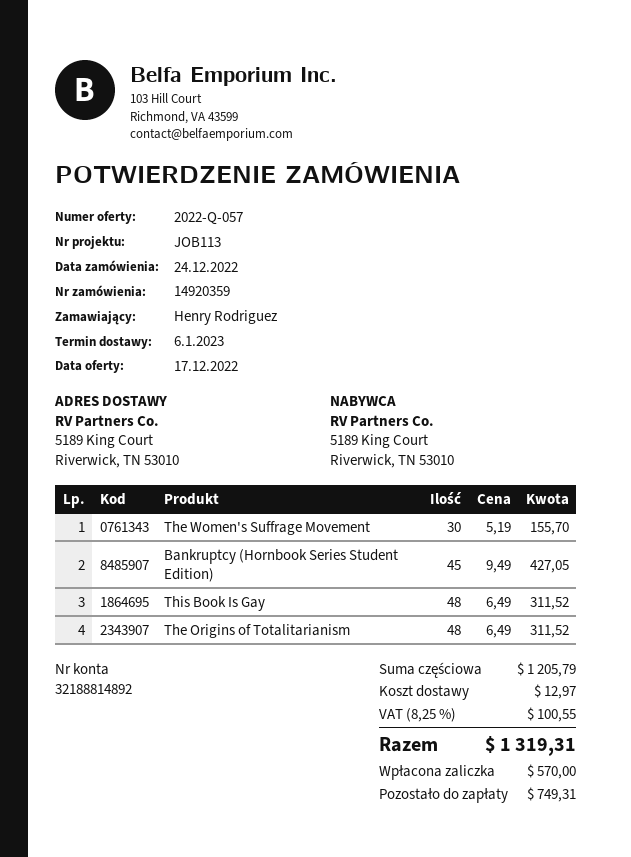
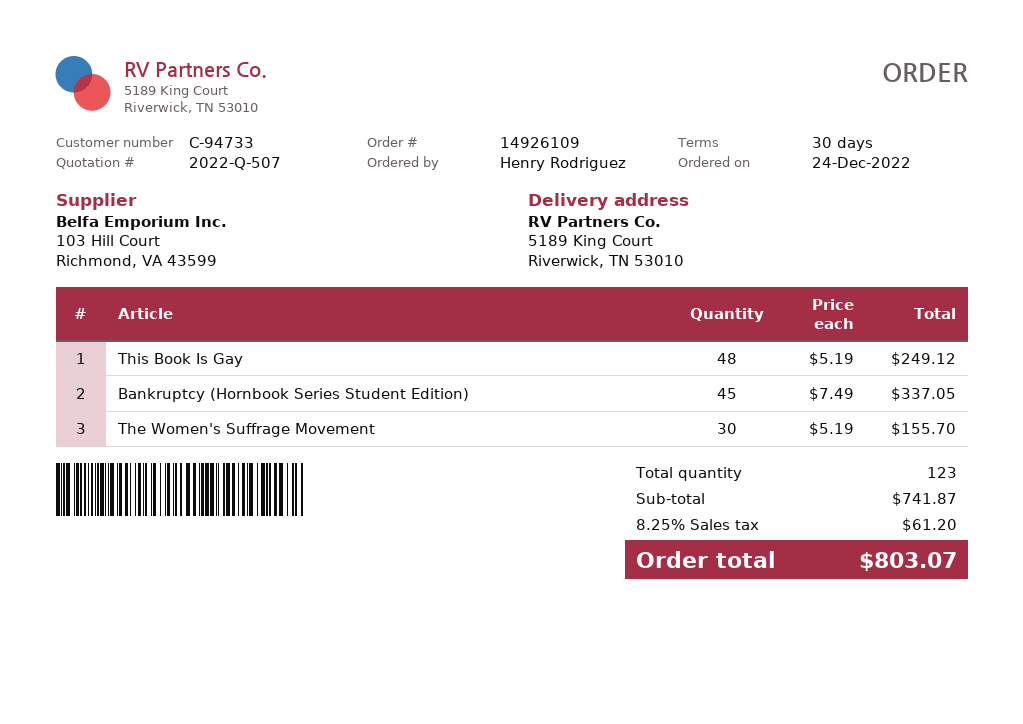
quote number: 2022-Q-057 -> 2022-Q-507
order number: 14920359 -> 14926109
Bankruptcy (Hornbook Series Student Edition): 45 x 9.49 = 427.05 -> 45 x 7.49 = 337.05
This Book Is Gay: 48 x 6.49 = 311.52 -> 48 x 5.19 = 249.12
The Origins of Totalitarianism: 48 x 6.49 = 311.52 -> none
subtotal: 1205.79 -> 741.87
shipping: 12.97 -> none
tax: 8.25% = 100.55 -> 8.25% = 61.20
total: 1319.31 -> 803.07

